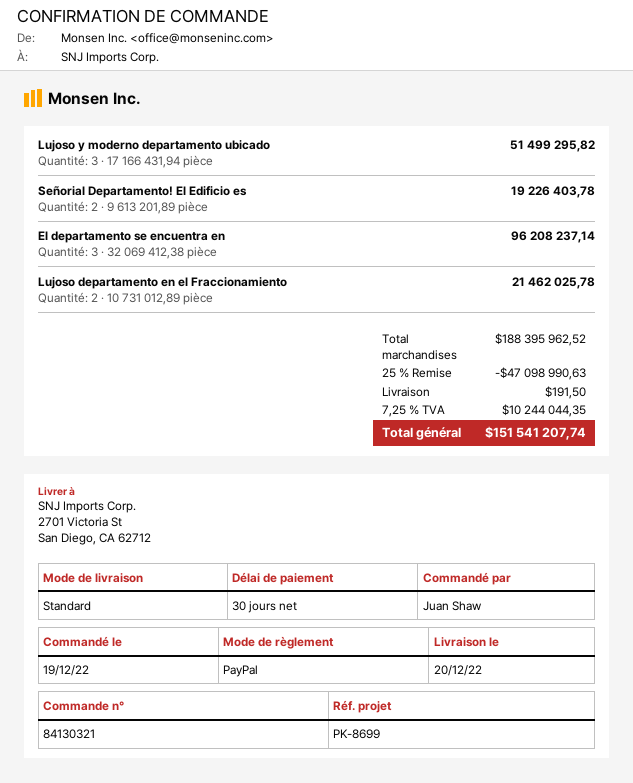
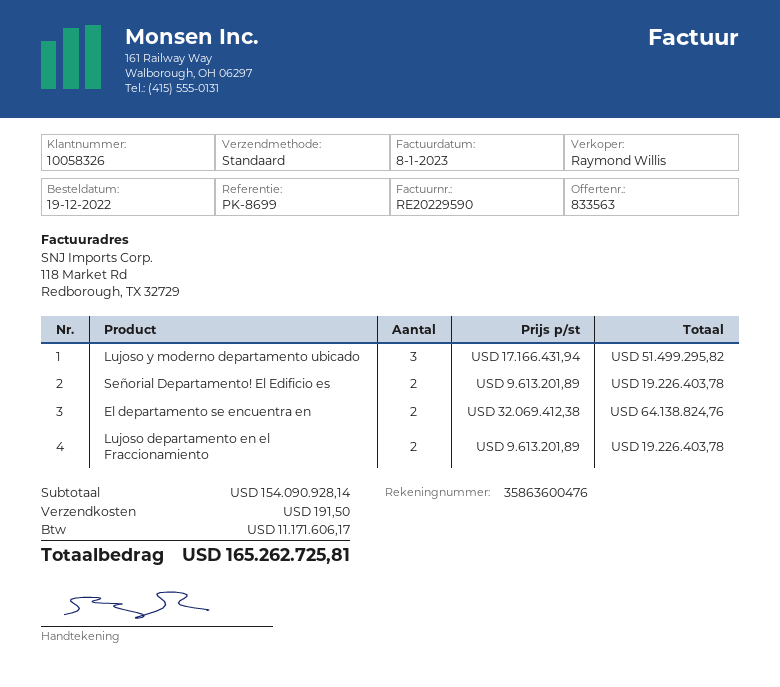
El departamento se encuentra en: 3 x 32069412.38 = 96208237.14 -> 2 x 32069412.38 = 64138824.76
Lujoso departamento en el Fraccionamiento: 2 x 10731012.89 = 21462025.78 -> 2 x 9613201.89 = 19226403.78
subtotal: 188395962.52 -> 154090928.14
discount: 25% = 47098990.63 -> none
tax: 10244044.35 -> 11171606.17
total: 151541207.74 -> 165262725.81

